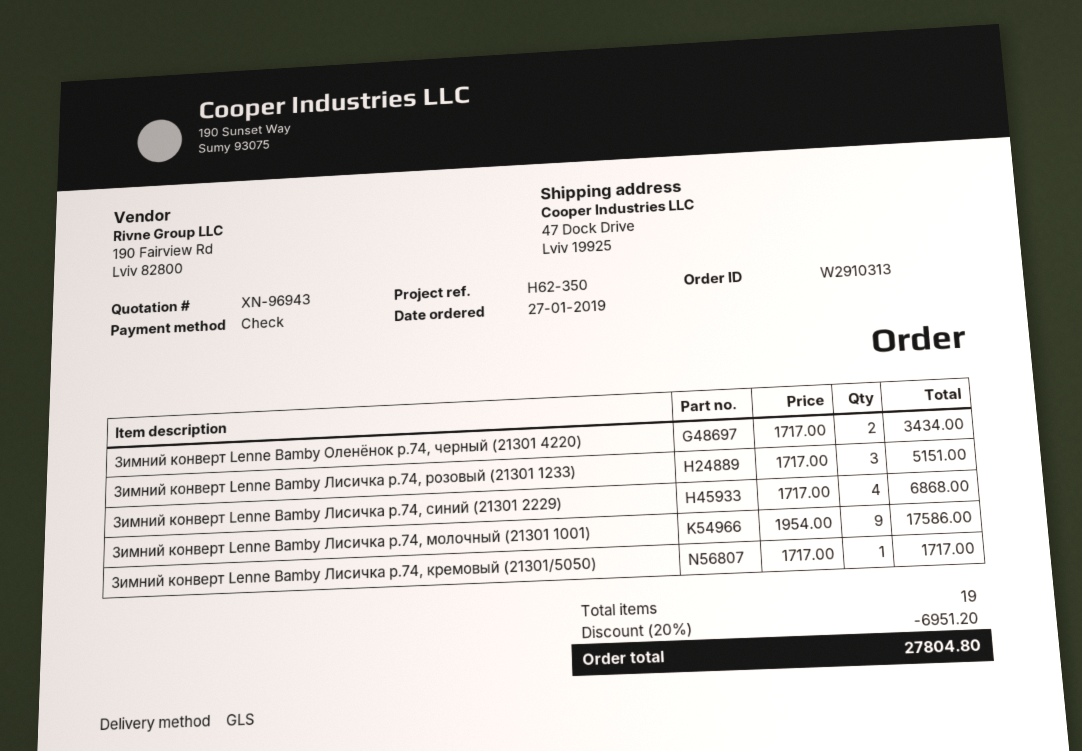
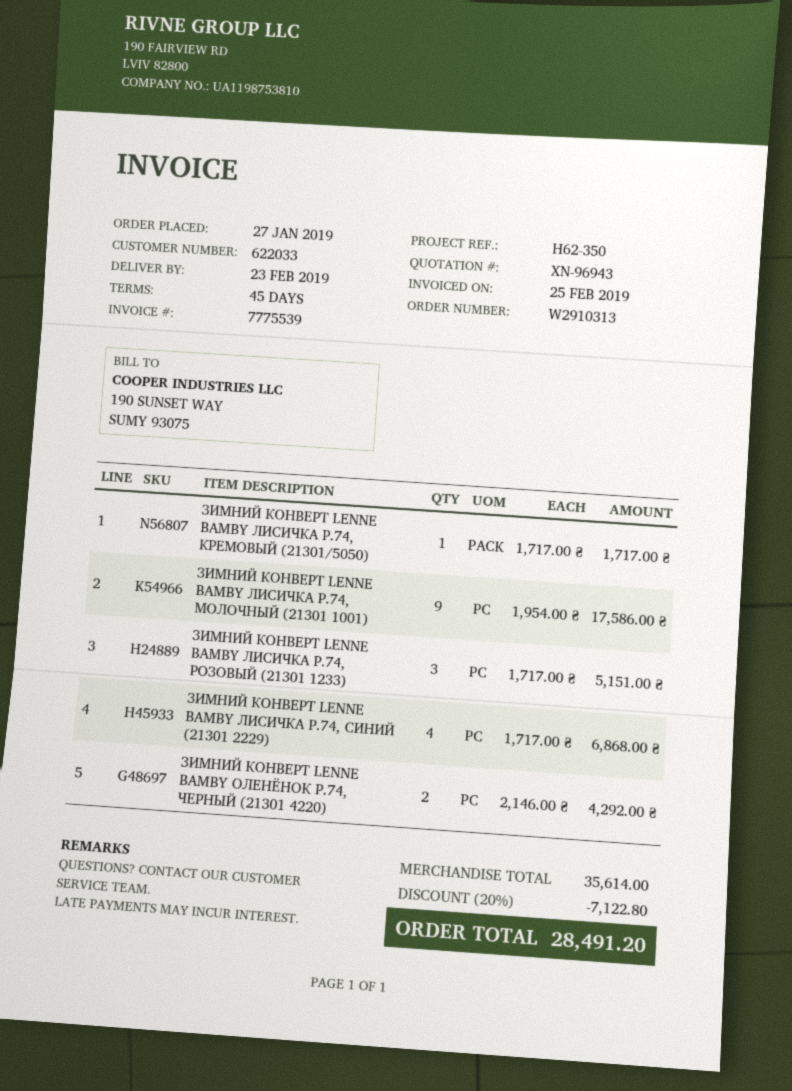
Зимний конверт Lenne Bamby Оленёнок р.74, черный (21301 4220): 2 x 1717.00 = 3434.00 -> 2 x 2146.00 = 4292.00
discount: 20% = 6951.20 -> 20% = 7122.80
total: 27804.80 -> 28491.20

